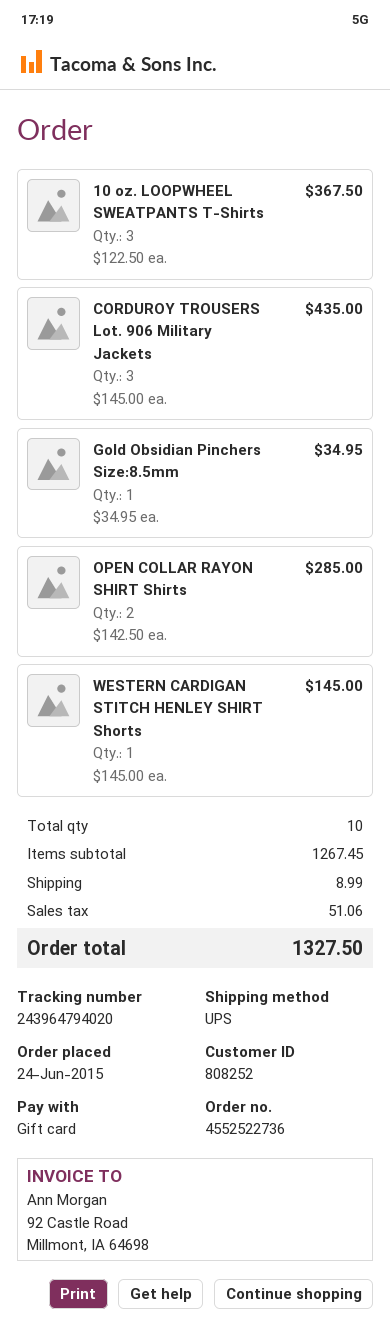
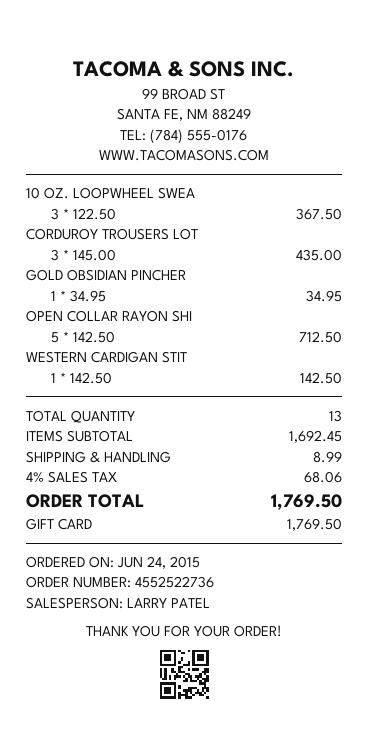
OPEN COLLAR RAYON SHIRT Shirts: 2 x 142.50 = 285.00 -> 5 x 142.50 = 712.50
WESTERN CARDIGAN STITCH HENLEY SHIRT Shorts: 1 x 145.00 = 145.00 -> 1 x 142.50 = 142.50
total quantity: 10 -> 13
subtotal: 1267.45 -> 1692.45
tax: 51.06 -> 68.06
total: 1327.50 -> 1769.50

